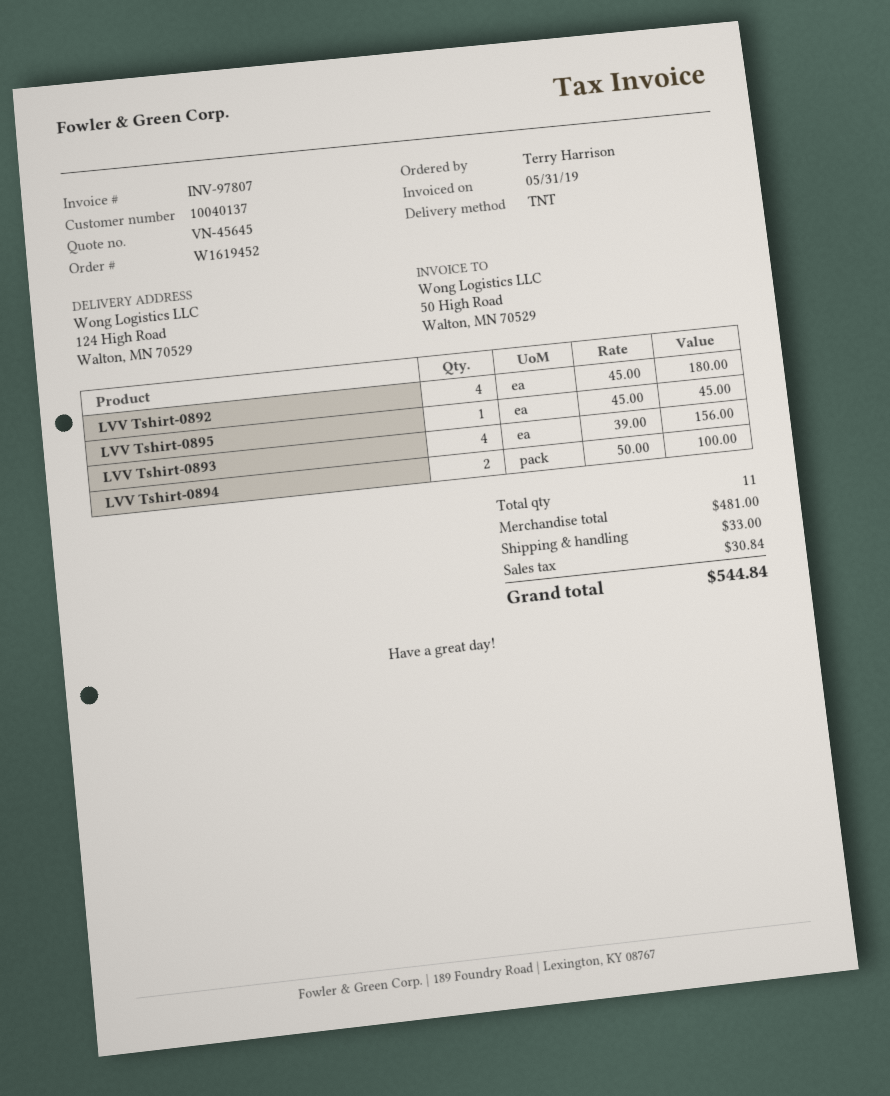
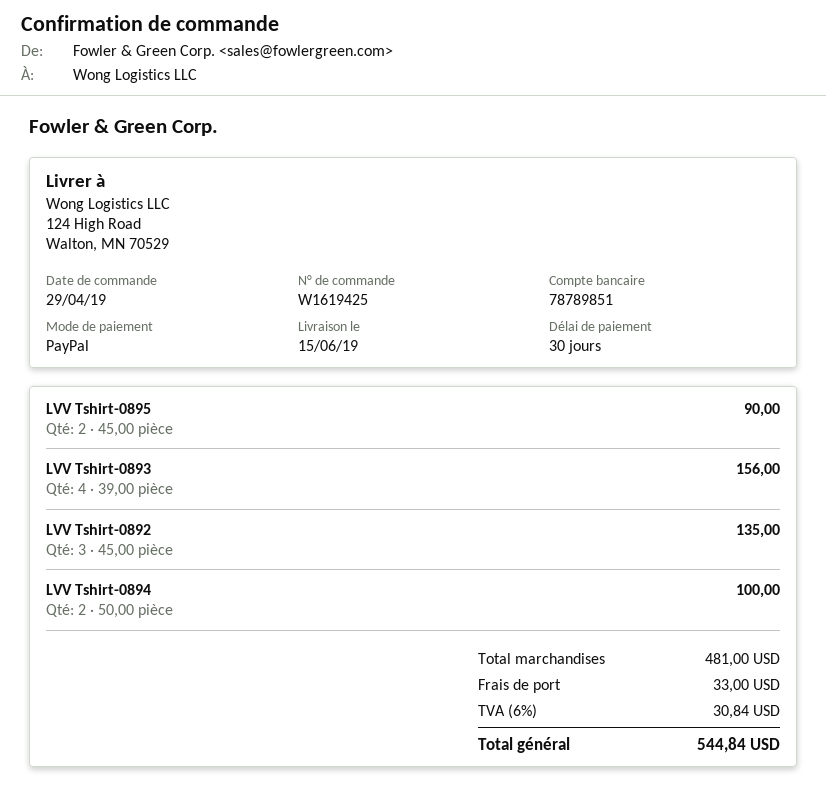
order number: W1619452 -> W1619425
LVV Tshirt-0892: 4 x 45.00 = 180.00 -> 3 x 45.00 = 135.00
LVV Tshirt-0895: 1 x 45.00 = 45.00 -> 2 x 45.00 = 90.00

